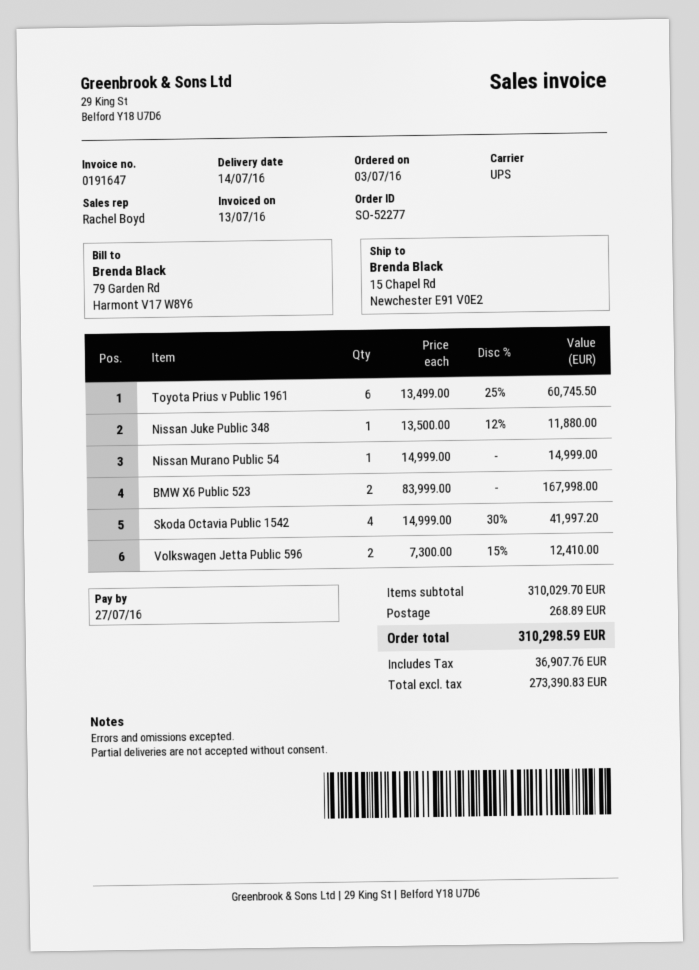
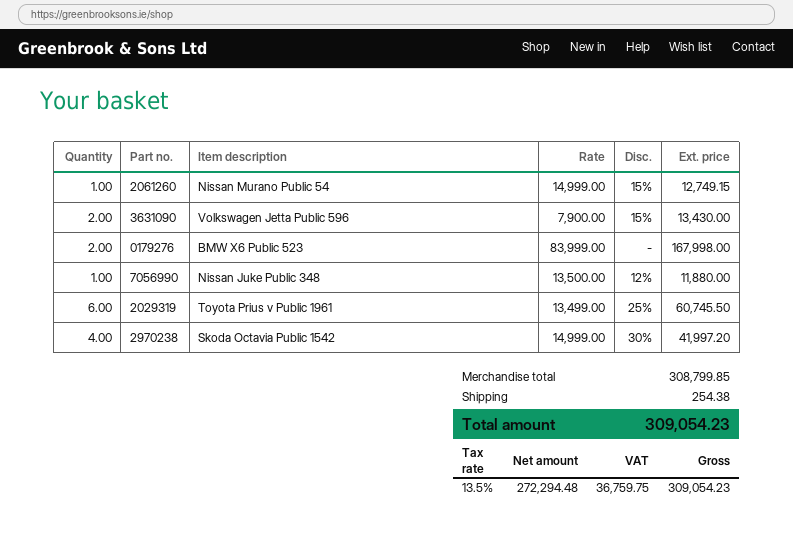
Nissan Murano Public 54: 1 x 14999.00 = 14999.00 -> 1 x 14999.00 - 15% = 12749.15
Volkswagen Jetta Public 596: 2 x 7300.00 - 15% = 12410.00 -> 2 x 7900.00 - 15% = 13430.00
subtotal: 310029.70 -> 308799.85
shipping: 268.89 -> 254.38
net: 273390.83 -> 272294.48
tax: 36907.76 -> 36759.75
total: 310298.59 -> 309054.23

